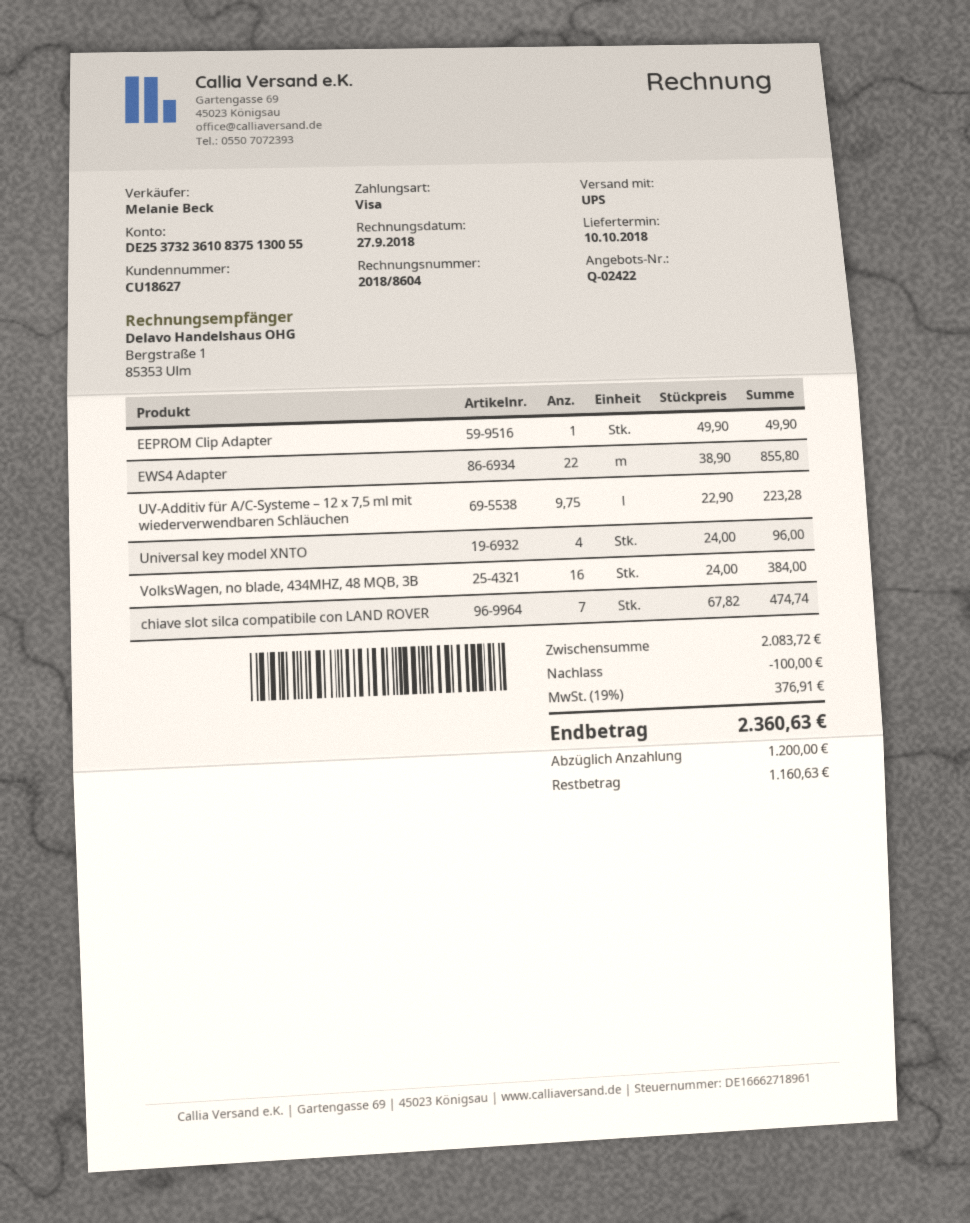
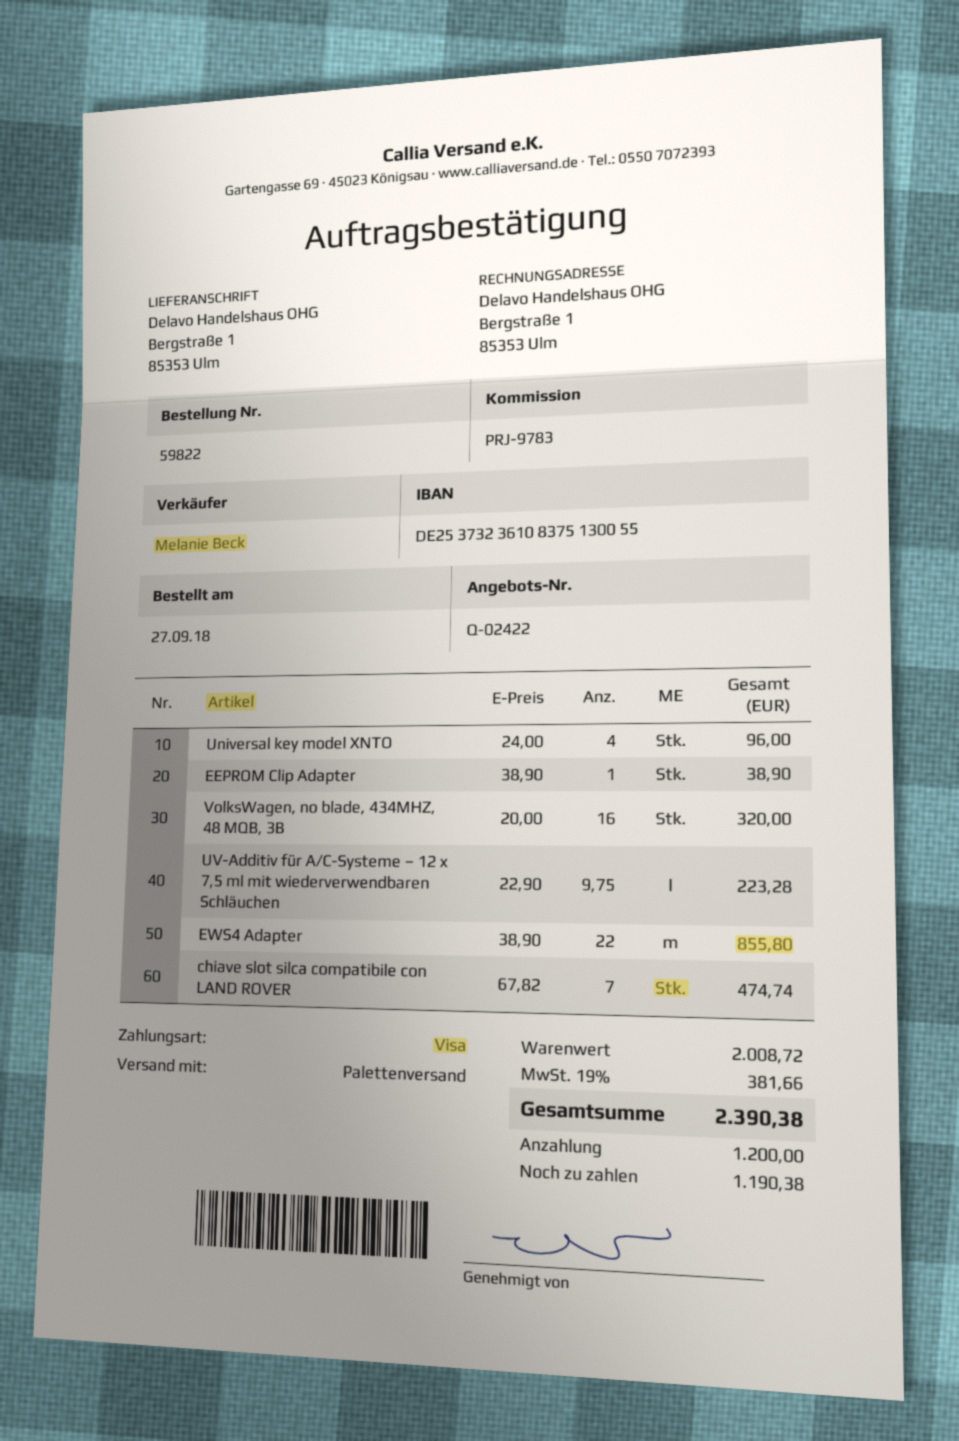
shipping method: UPS -> pallet freight
EEPROM Clip Adapter: 1 x 49.90 = 49.90 -> 1 x 38.90 = 38.90
VolksWagen, no blade, 434MHZ, 48 MQB, 3B: 16 x 24.00 = 384.00 -> 16 x 20.00 = 320.00
subtotal: 2083.72 -> 2008.72
discount: 100.00 -> none
tax: 19% = 376.91 -> 19% = 381.66
total: 2360.63 -> 2390.38
balance: 1160.63 -> 1190.38

